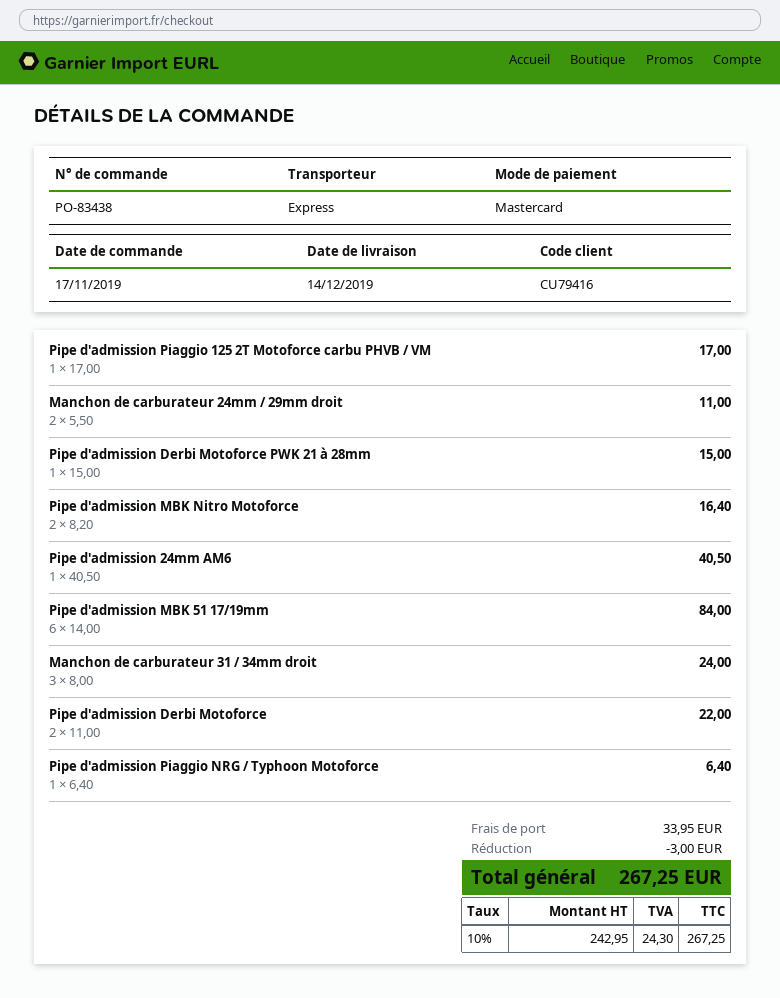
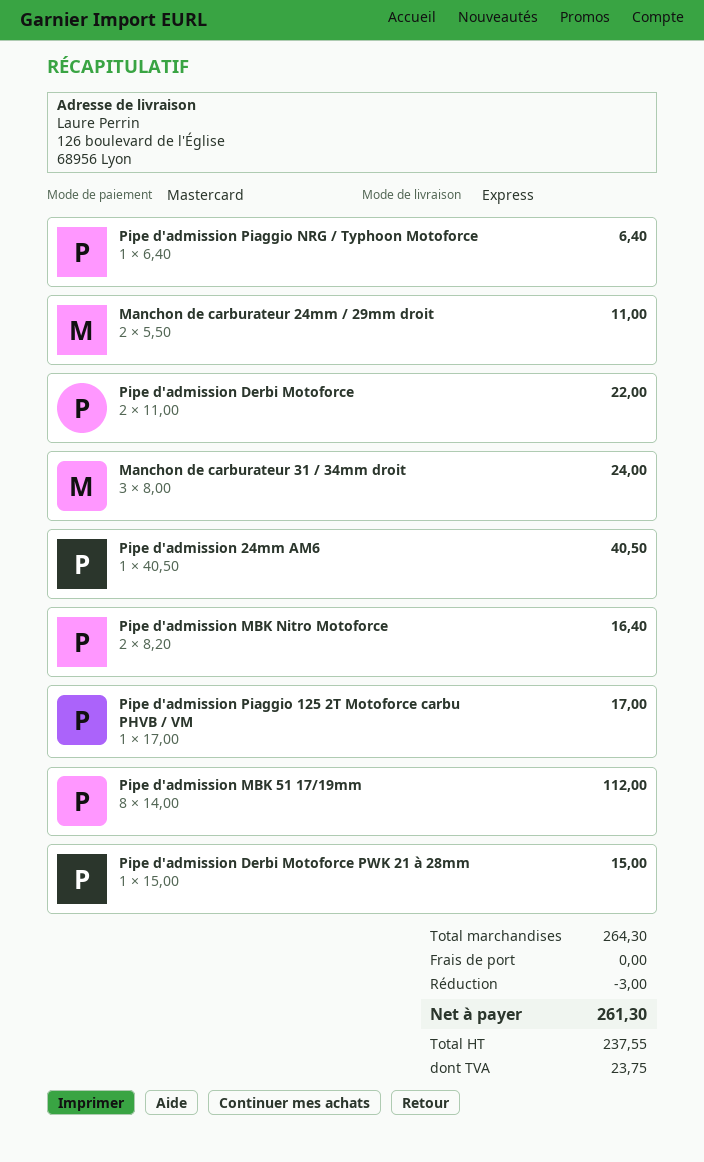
Pipe d'admission MBK 51 17/19mm: 6 x 14.00 = 84.00 -> 8 x 14.00 = 112.00
shipping: 33.95 -> 0.00
net: 242.95 -> 237.55
tax: 24.30 -> 23.75
total: 267.25 -> 261.30

